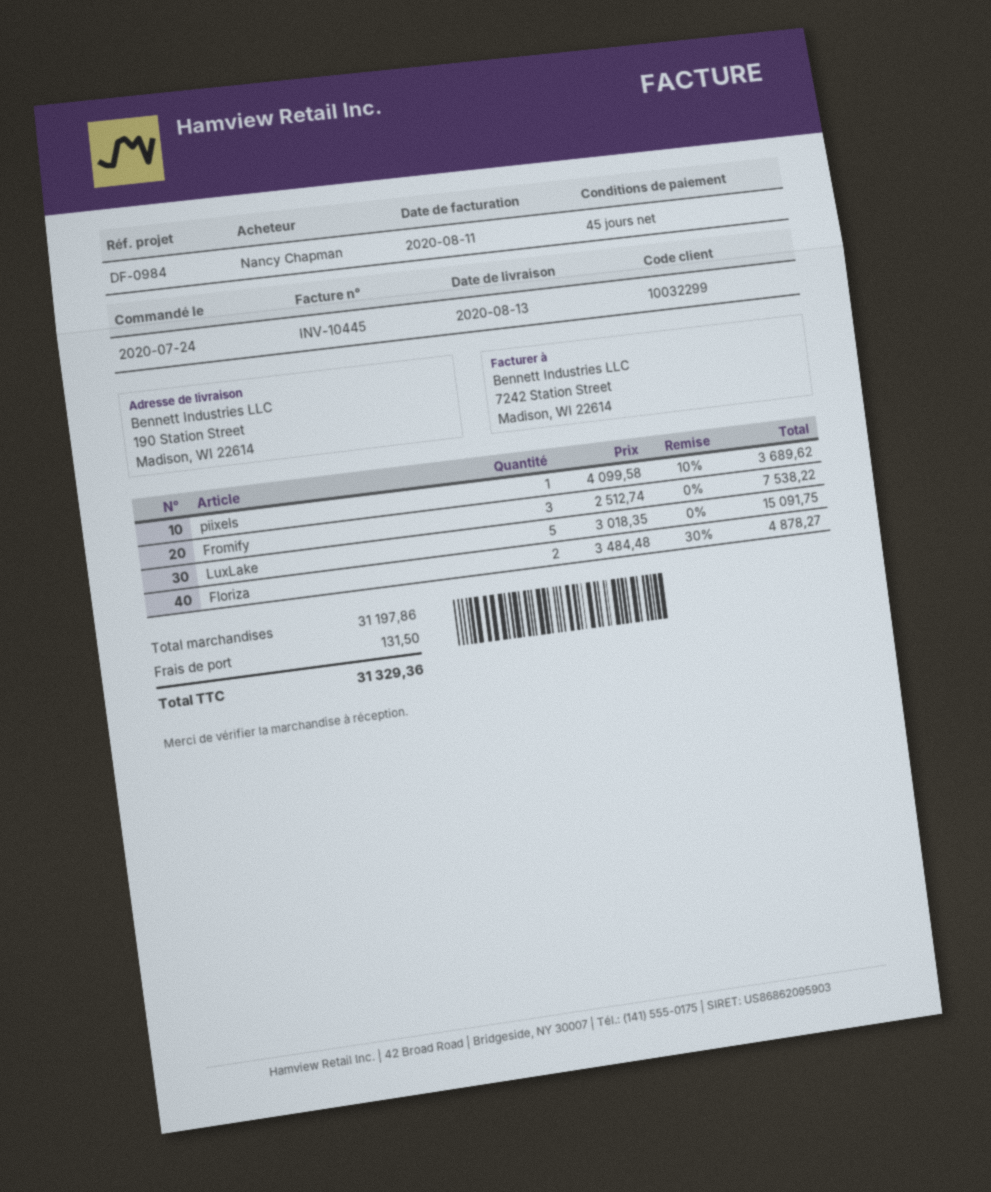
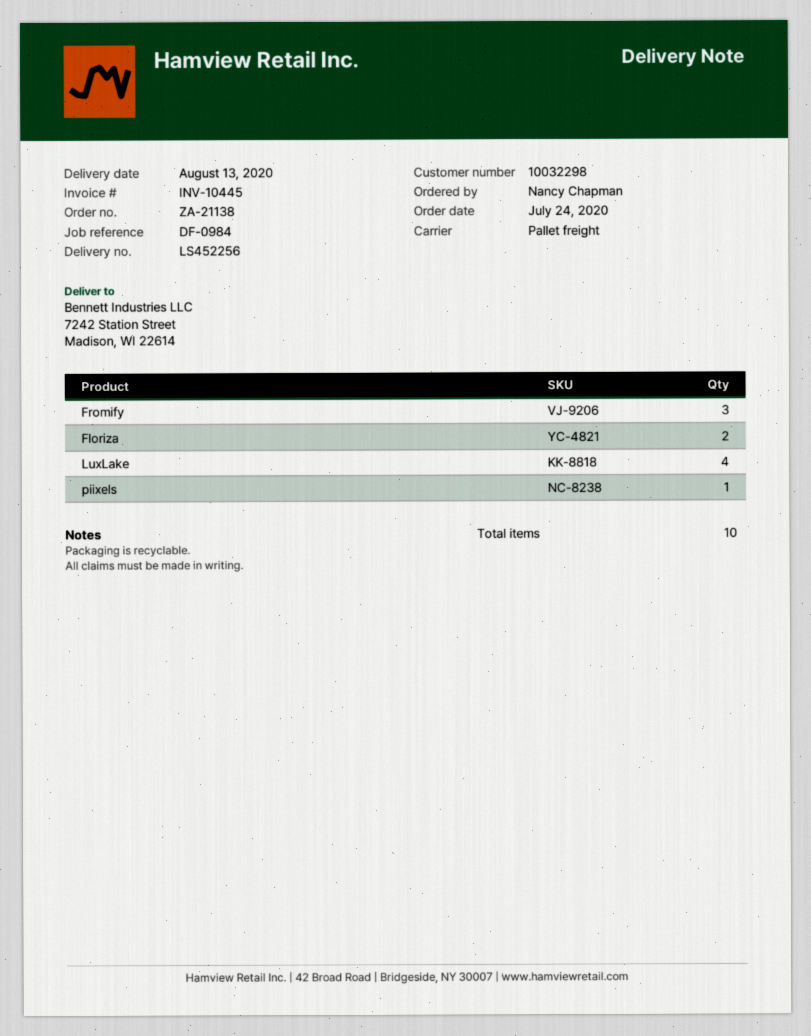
customer number: 10032299 -> 10032298
ship to: 190 Station Street, Madison, WI 22614 -> 7242 Station Street, Madison, WI 22614
LuxLake: 5 -> 4

